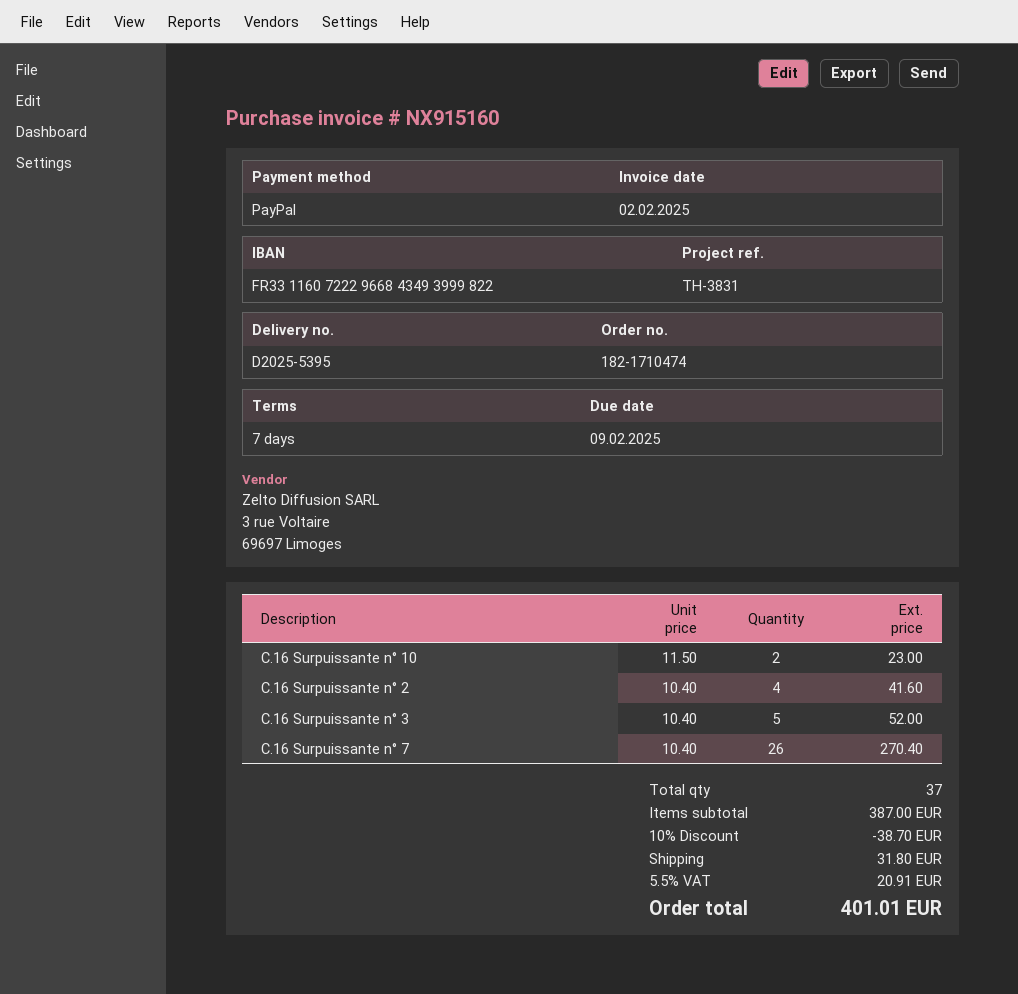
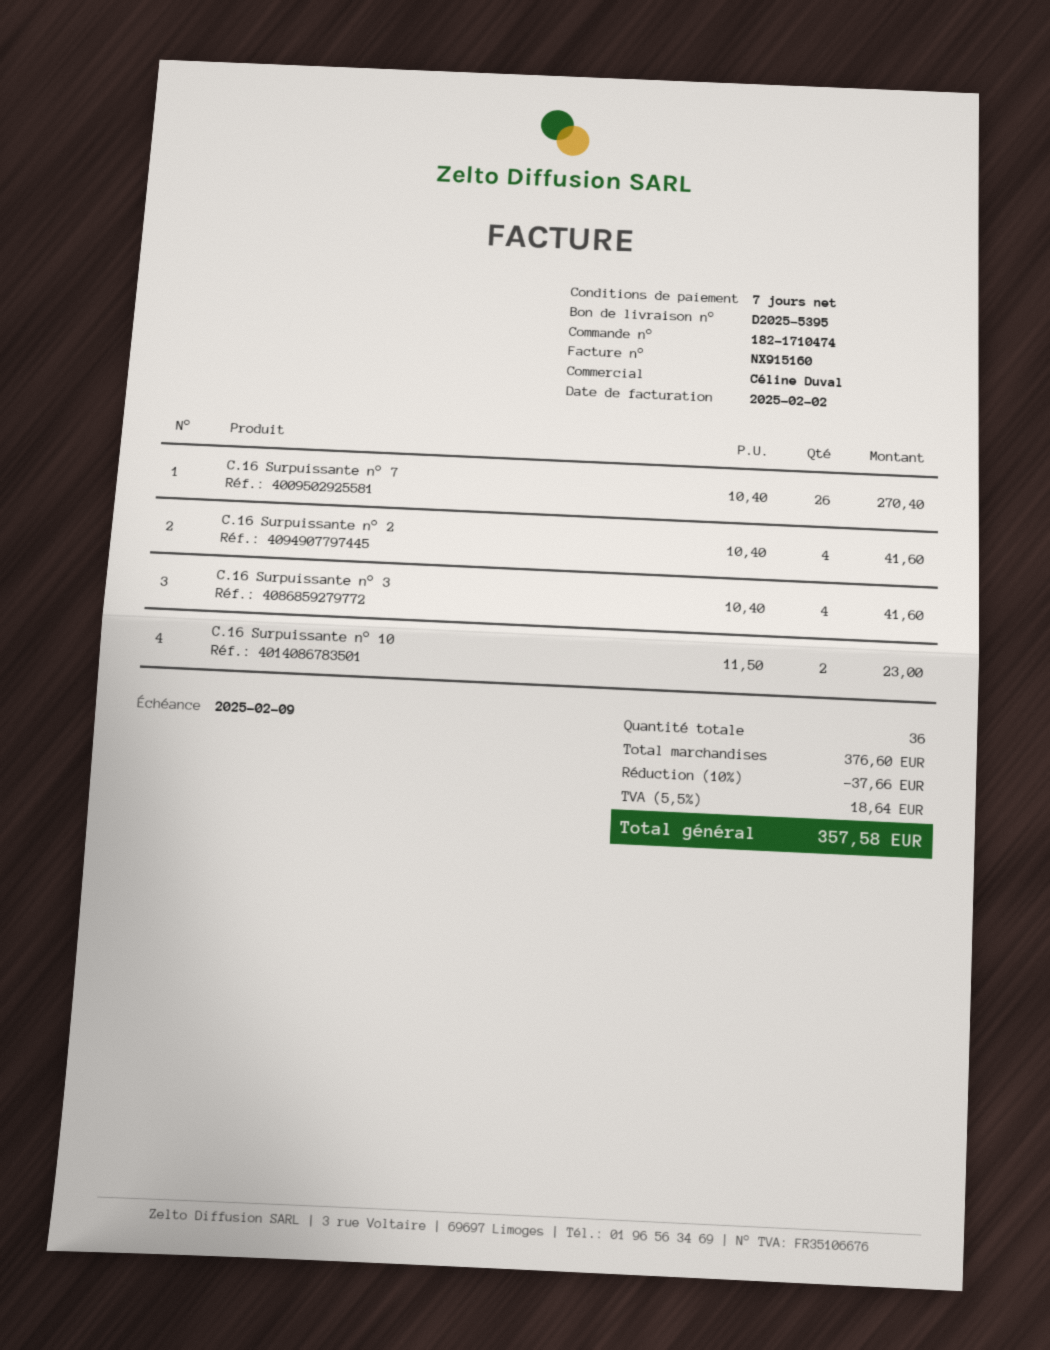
C.16 Surpuissante n° 3: 5 x 10.40 = 52.00 -> 4 x 10.40 = 41.60
total quantity: 37 -> 36
subtotal: 387.00 -> 376.60
discount: 10% = 38.70 -> 10% = 37.66
shipping: 31.80 -> none
tax: 5.5% = 20.91 -> 5.5% = 18.64
total: 401.01 -> 357.58

